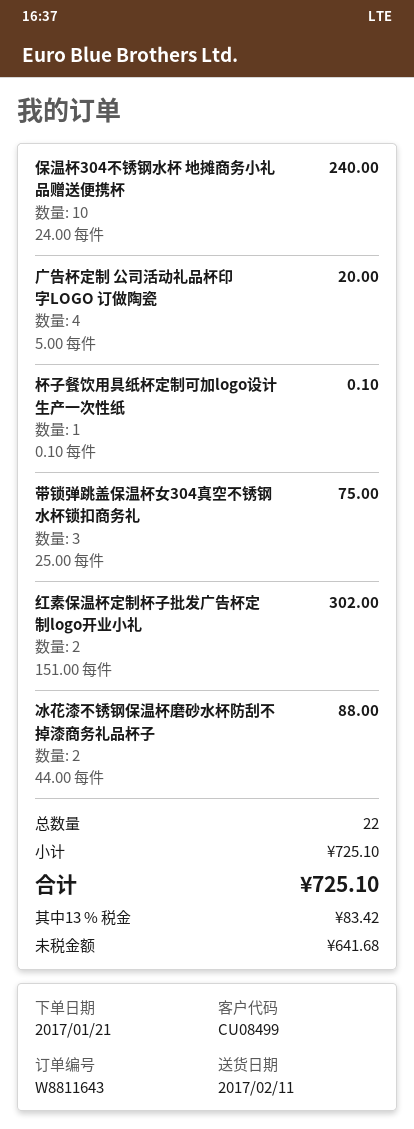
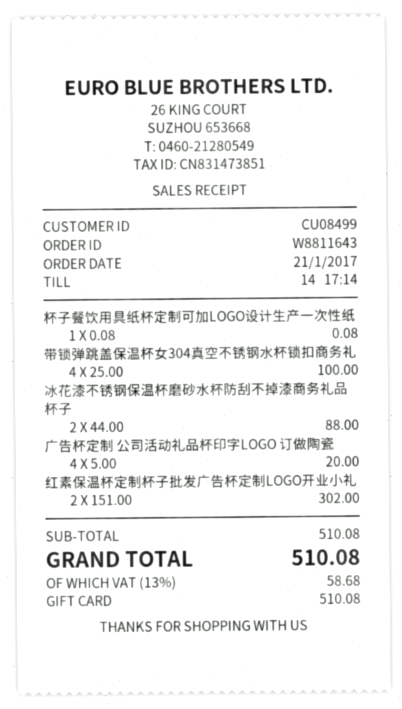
保温杯304不锈钢水杯 地摊商务小礼品赠送便携杯: 10 x 24.00 = 240.00 -> none
杯子餐饮用具纸杯定制可加logo设计生产一次性纸: 1 x 0.10 = 0.10 -> 1 x 0.08 = 0.08
带锁弹跳盖保温杯女304真空不锈钢水杯锁扣商务礼: 3 x 25.00 = 75.00 -> 4 x 25.00 = 100.00
subtotal: 725.10 -> 510.08
tax: 13% = 83.42 -> 13% = 58.68
total: 725.10 -> 510.08

